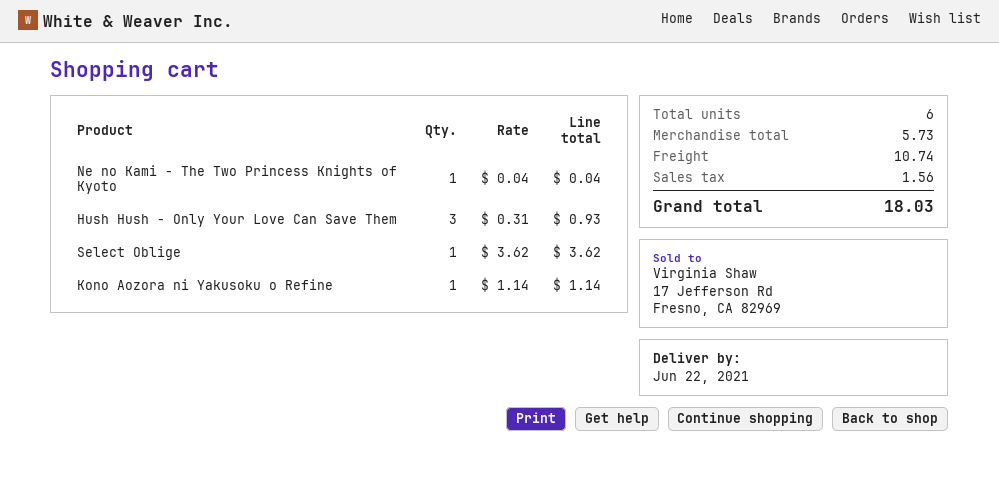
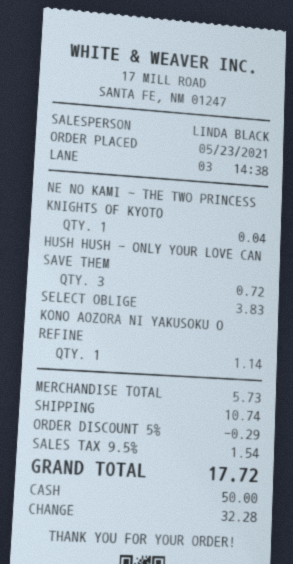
Hush Hush - Only Your Love Can Save Them: 3 for 0.93 -> 3 for 0.72
Select Oblige: 1 for 3.62 -> 1 for 3.83
discount: none -> 5% = 0.29
tax: 1.56 -> 1.54
total: 18.03 -> 17.72

